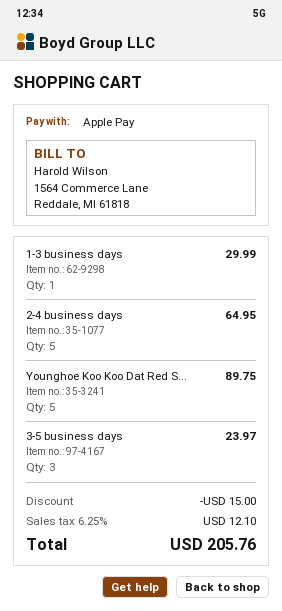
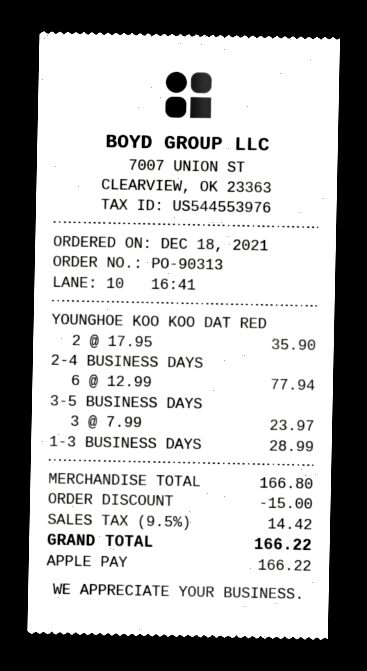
1-3 business days: 1 for 29.99 -> 1 for 28.99
2-4 business days: 5 for 64.95 -> 6 for 77.94
Younghoe Koo Koo Dat Red S...: 5 for 89.75 -> 2 for 35.90
tax: 6.25% = 12.10 -> 9.5% = 14.42
total: 205.76 -> 166.22

